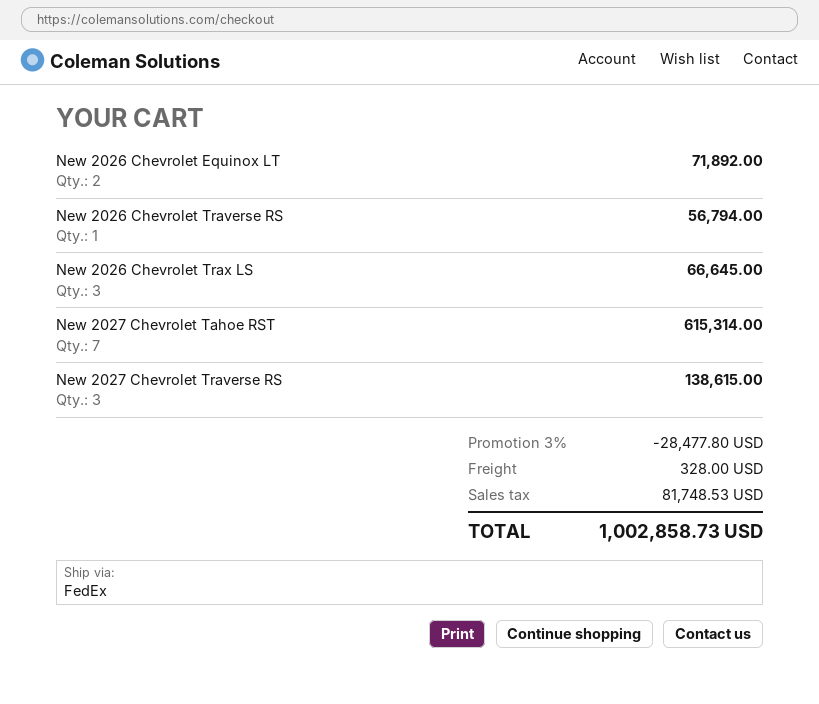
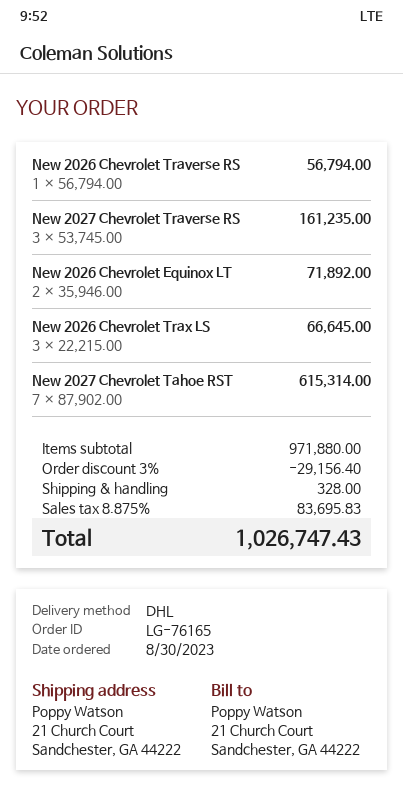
shipping method: FedEx -> DHL
New 2027 Chevrolet Traverse RS: 3 for 138615.00 -> 3 for 161235.00
discount: 3% = 28477.80 -> 3% = 29156.40
tax: 81748.53 -> 83695.83
total: 1002858.73 -> 1026747.43

